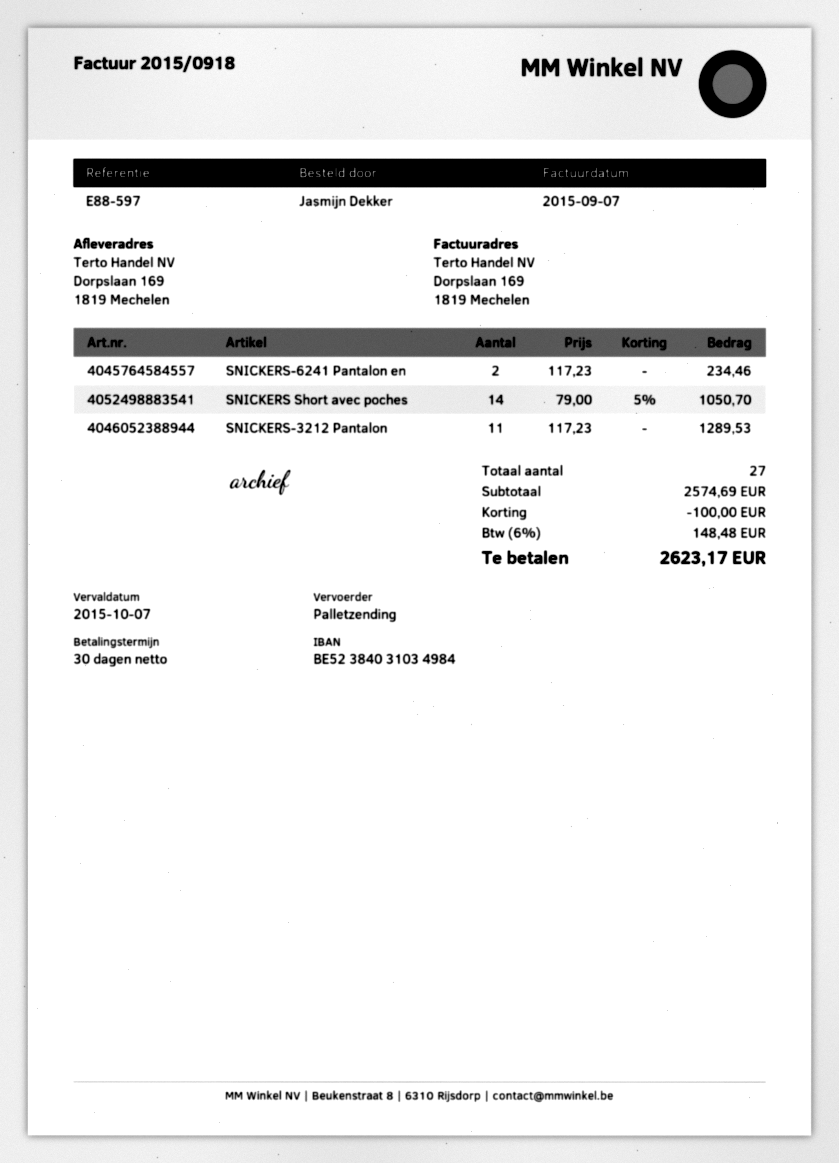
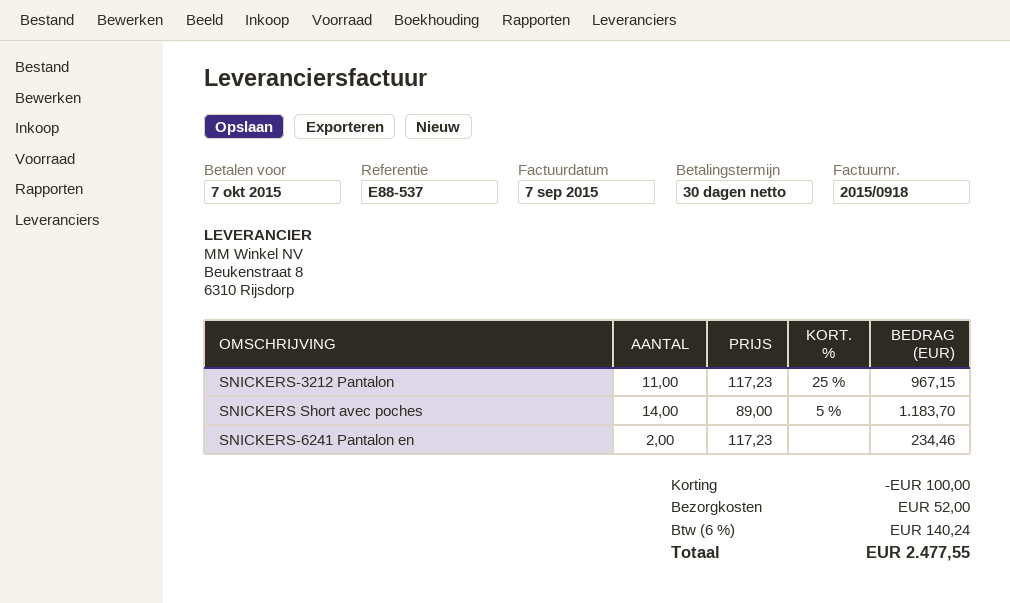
reference: E88-597 -> E88-537
SNICKERS Short avec poches: 14 x 79.00 - 5% = 1050.70 -> 14 x 89.00 - 5% = 1183.70
SNICKERS-3212 Pantalon: 11 x 117.23 = 1289.53 -> 11 x 117.23 - 25% = 967.15
shipping: none -> 52.00
tax: 6% = 148.48 -> 6% = 140.24
total: 2623.17 -> 2477.55

